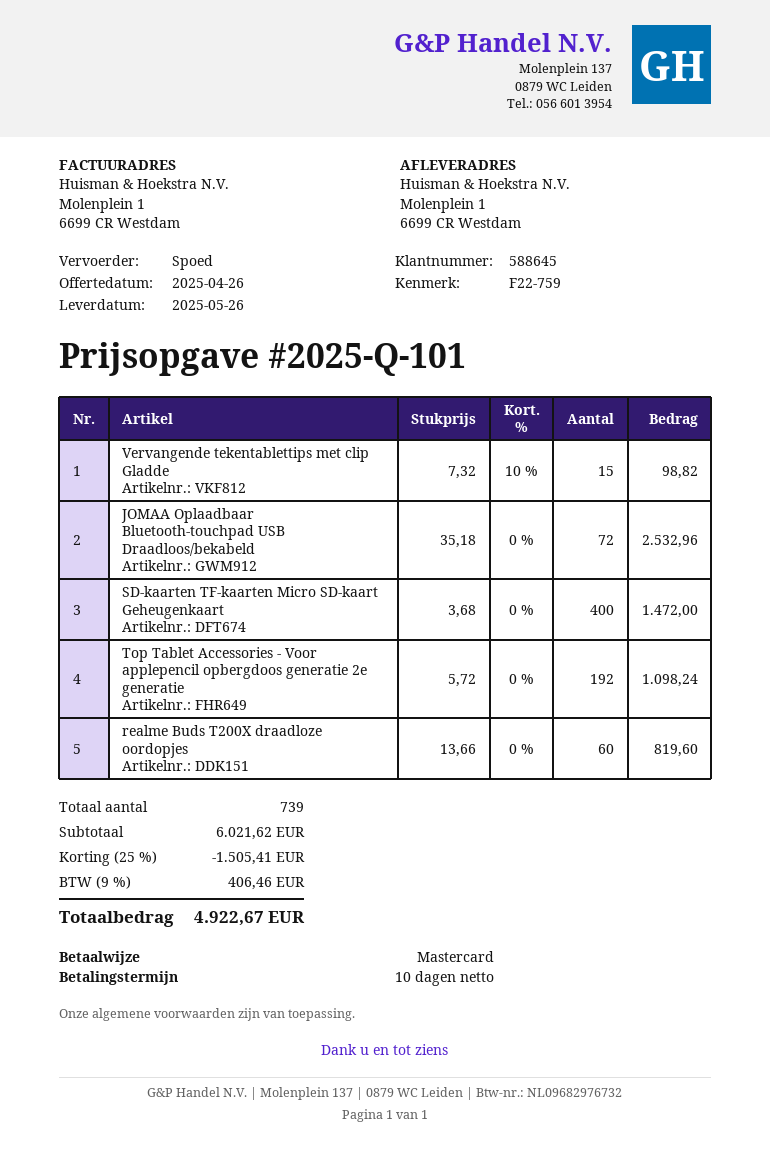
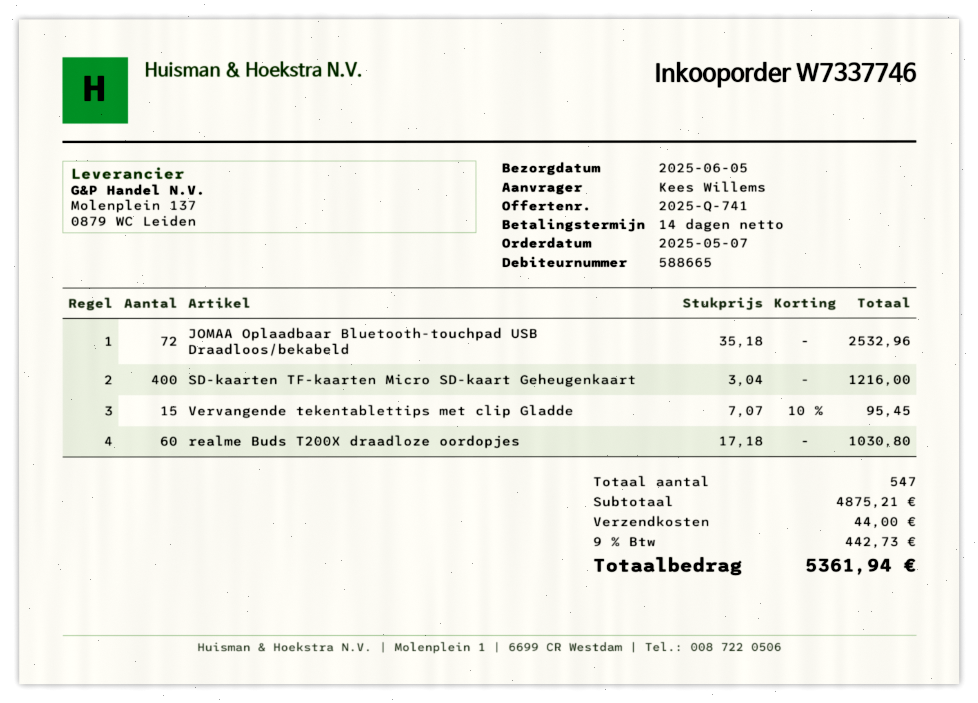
quote number: 2025-Q-101 -> 2025-Q-741
delivery date: 2025-05-26 -> 2025-06-05
payment terms: 10 days -> 14 days
customer number: 588645 -> 588665
Vervangende tekentablettips met clip Gladde: 15 x 7.32 - 10% = 98.82 -> 15 x 7.07 - 10% = 95.45
SD-kaarten TF-kaarten Micro SD-kaart Geheugenkaart: 400 x 3.68 = 1472.00 -> 400 x 3.04 = 1216.00
Top Tablet Accessories - Voor applepencil opbergdoos generatie 2e generatie: 192 x 5.72 = 1098.24 -> none
realme Buds T200X draadloze oordopjes: 60 x 13.66 = 819.60 -> 60 x 17.18 = 1030.80
total quantity: 739 -> 547
subtotal: 6021.62 -> 4875.21
discount: 25% = 1505.41 -> none
shipping: none -> 44.00
tax: 9% = 406.46 -> 9% = 442.73
total: 4922.67 -> 5361.94

